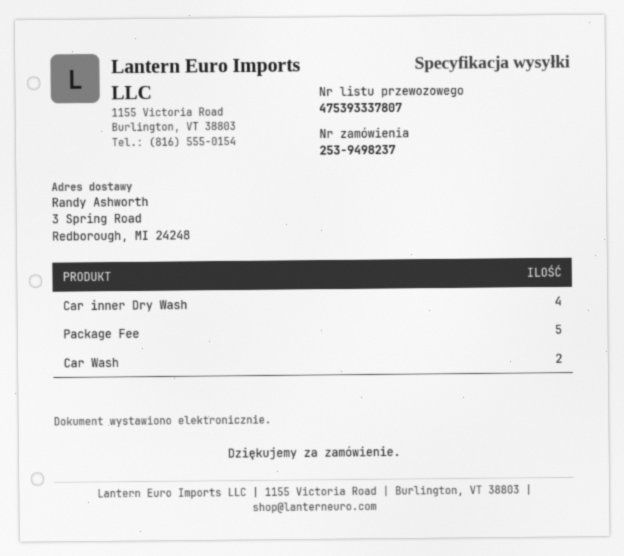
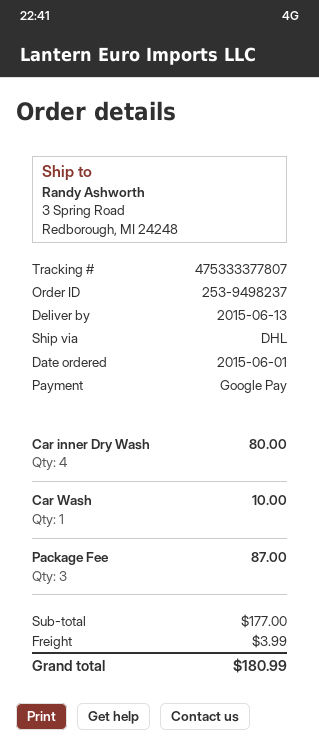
tracking number: 475393337807 -> 475333377807
Package Fee: 5 -> 3
Car Wash: 2 -> 1

